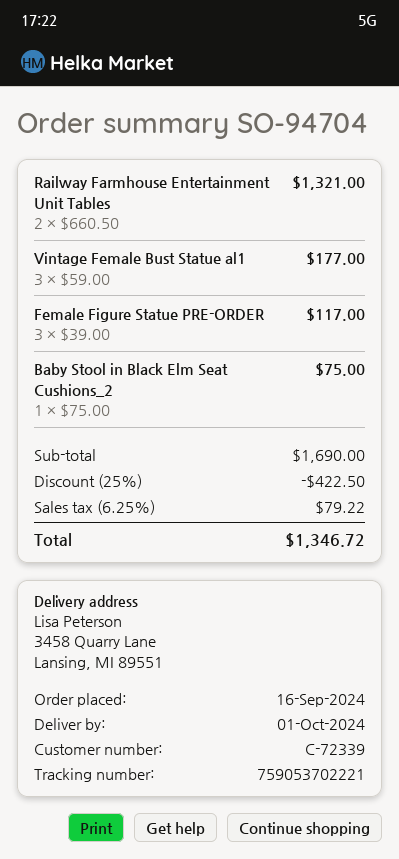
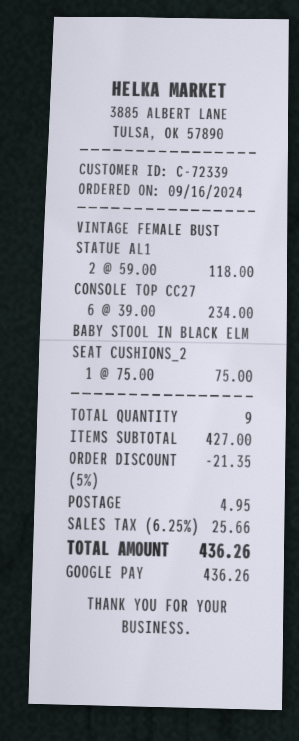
Railway Farmhouse Entertainment Unit Tables: 2 x 660.50 = 1321.00 -> none
Vintage Female Bust Statue al1: 3 x 59.00 = 177.00 -> 2 x 59.00 = 118.00
Female Figure Statue PRE-ORDER: 3 x 39.00 = 117.00 -> none
CONSOLE TOP CC27: none -> 6 x 39.00 = 234.00
subtotal: 1690.00 -> 427.00
discount: 25% = 422.50 -> 5% = 21.35
shipping: none -> 4.95
tax: 6.25% = 79.22 -> 6.25% = 25.66
total: 1346.72 -> 436.26

